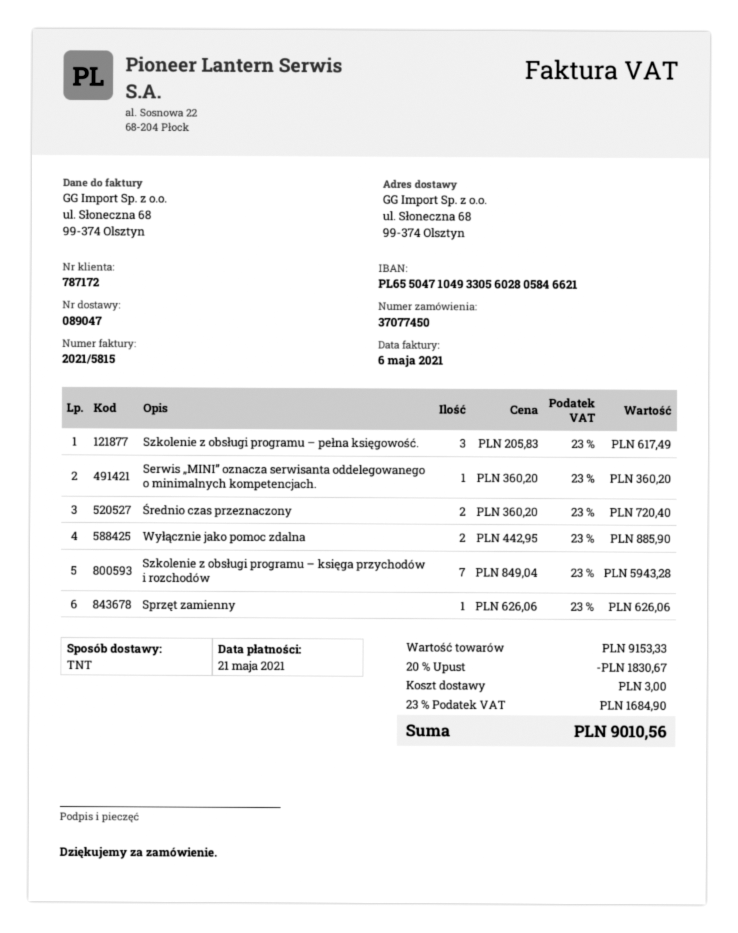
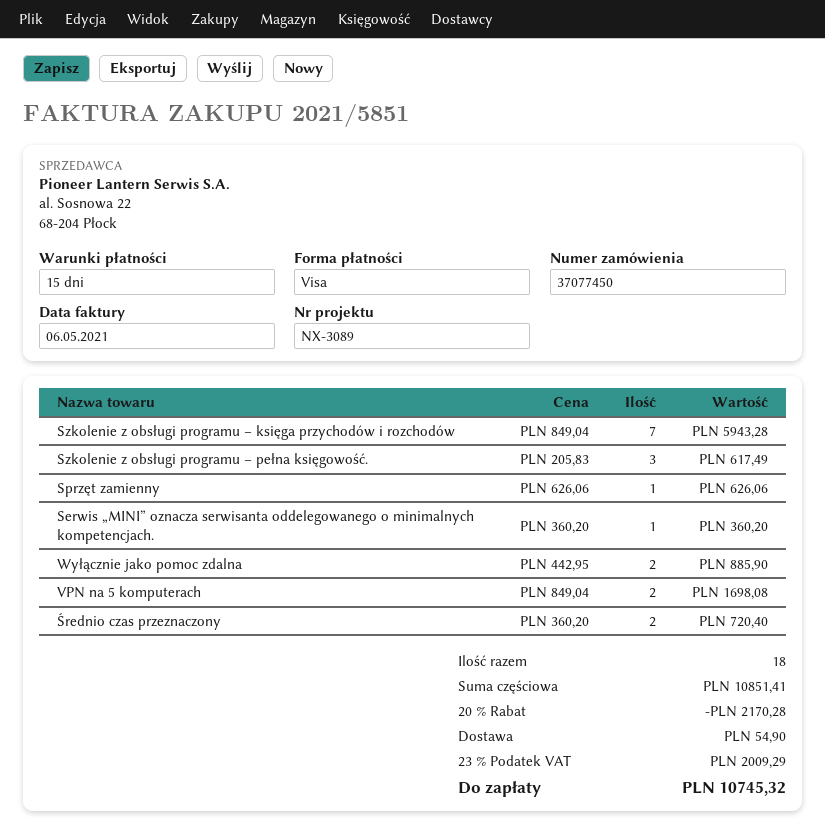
invoice number: 2021/5815 -> 2021/5851
VPN na 5 komputerach: none -> 2 x 849.04 = 1698.08
subtotal: 9153.33 -> 10851.41
discount: 20% = 1830.67 -> 20% = 2170.28
shipping: 3.00 -> 54.90
tax: 23% = 1684.90 -> 23% = 2009.29
total: 9010.56 -> 10745.32

